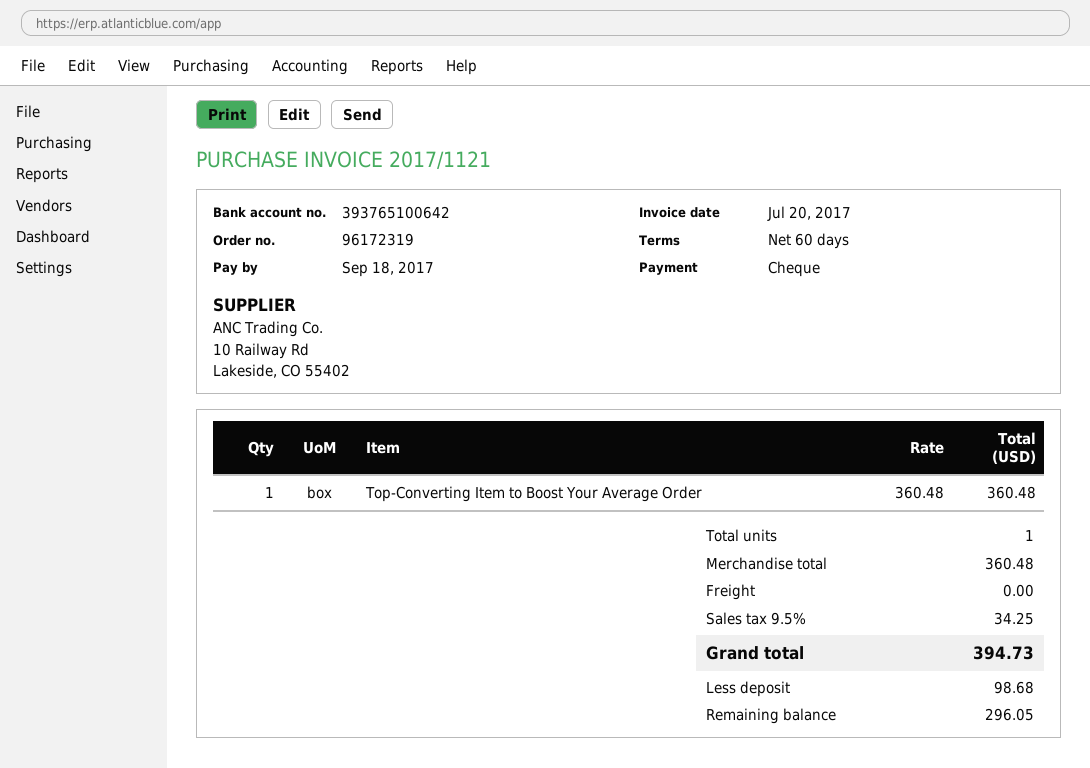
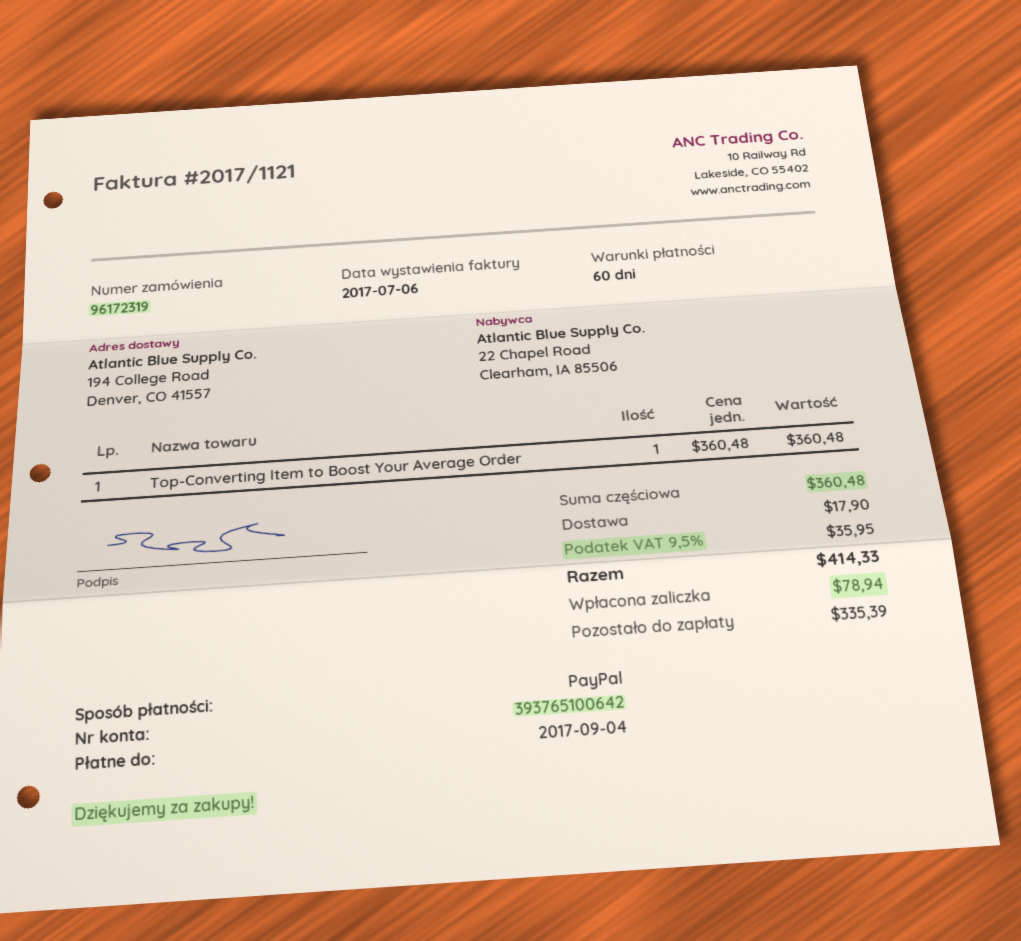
invoice date: 2017-07-20 -> 2017-07-06
due date: 2017-09-18 -> 2017-09-04
payment method: cheque -> PayPal
shipping: 0.00 -> 17.90
tax: 9.5% = 34.25 -> 9.5% = 35.95
total: 394.73 -> 414.33
deposit: 98.68 -> 78.94
balance: 296.05 -> 335.39

